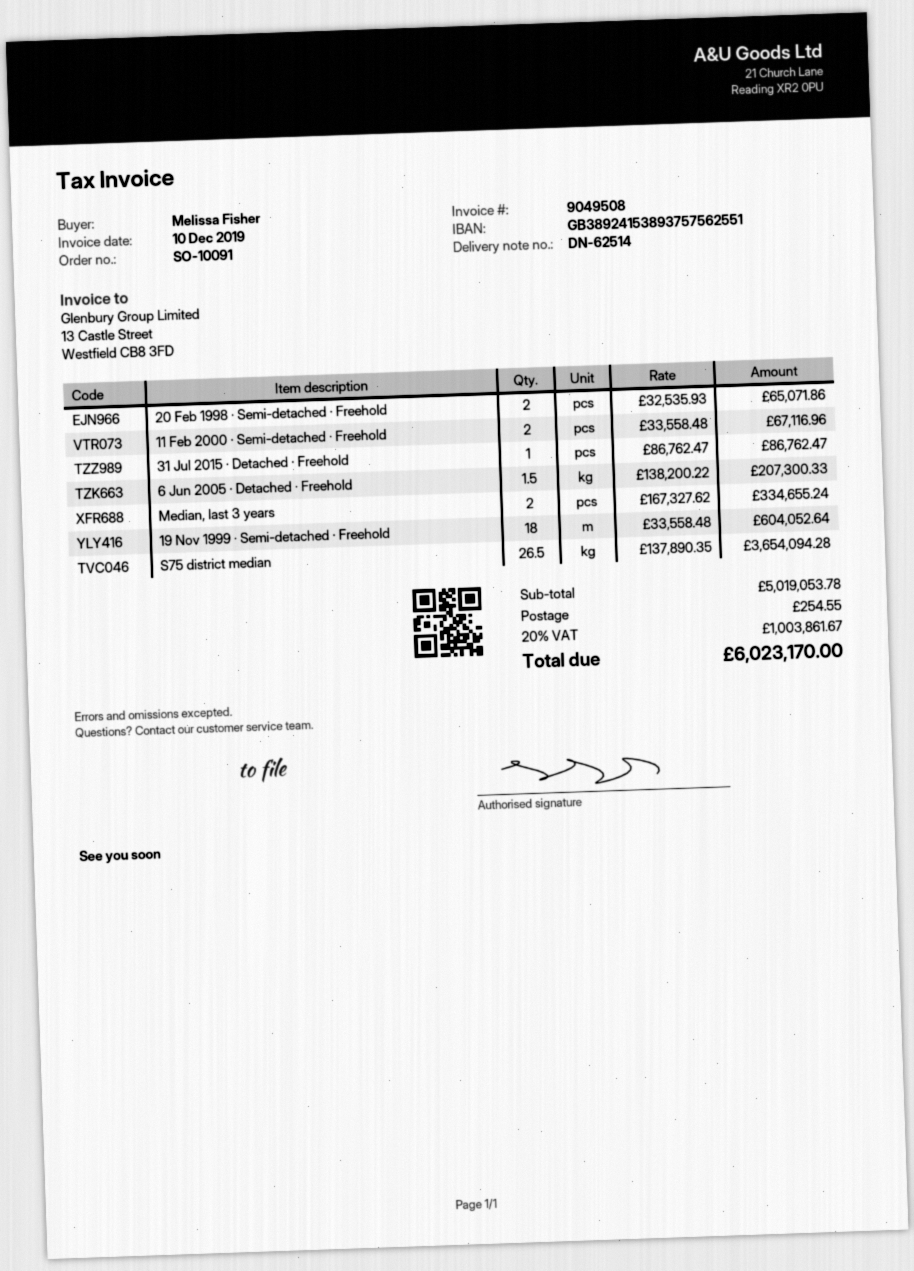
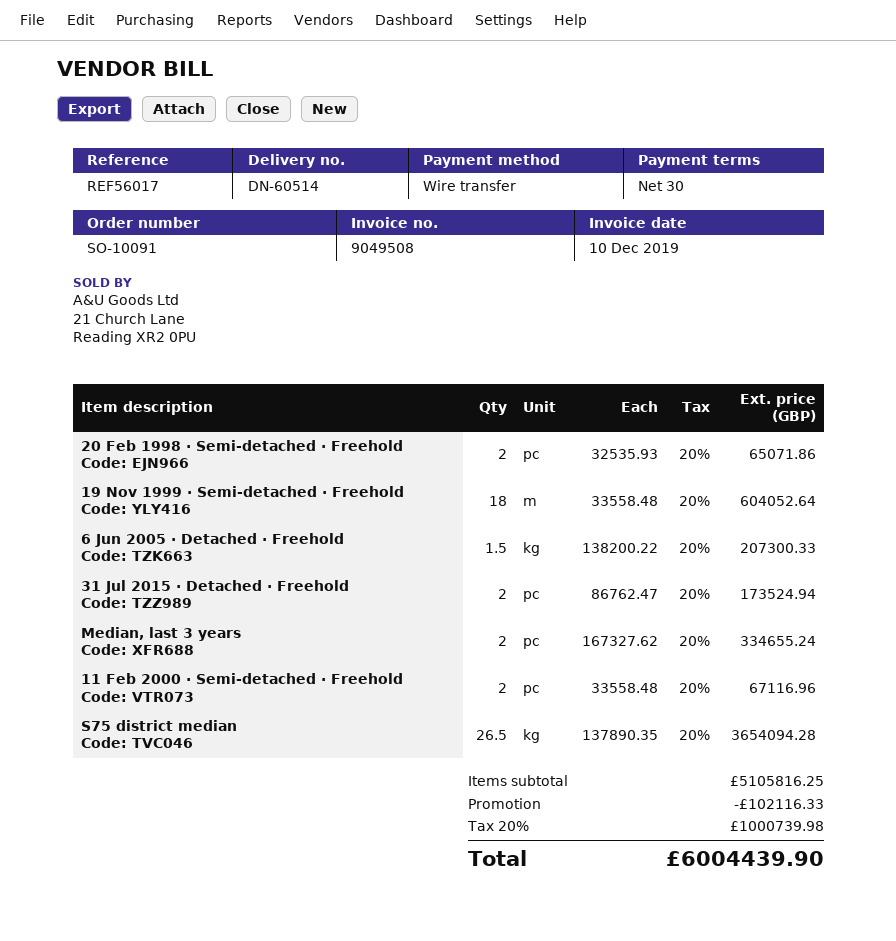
delivery note number: DN-62514 -> DN-60514
31 Jul 2015 · Detached · Freehold: 1 x 86762.47 = 86762.47 -> 2 x 86762.47 = 173524.94
subtotal: 5019053.78 -> 5105816.25
discount: none -> 102116.33
shipping: 254.55 -> none
tax: 20% = 1003861.67 -> 20% = 1000739.98
total: 6023170.00 -> 6004439.90

